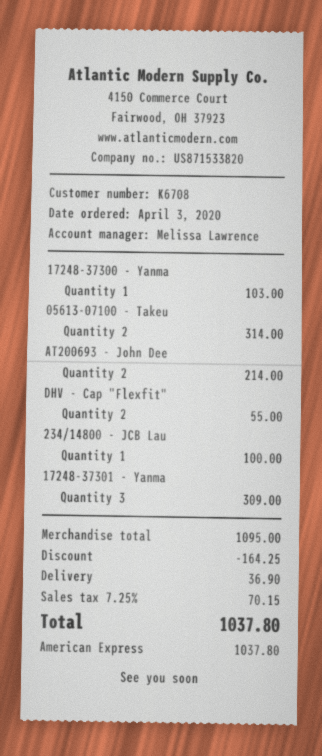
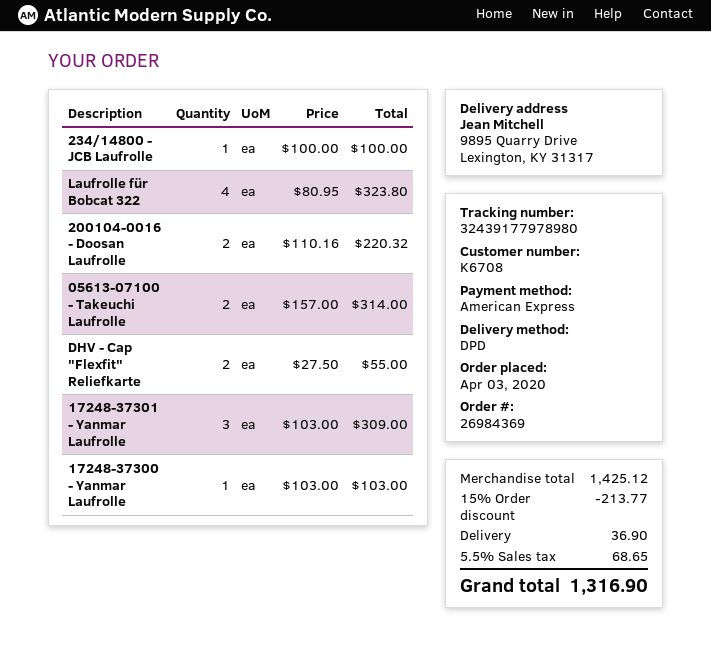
AT200693 - John Dee: 2 for 214.00 -> none
Laufrolle für Bobcat 322: none -> 4 for 323.80
200104-0016 - Doosan Laufrolle: none -> 2 for 220.32
subtotal: 1095.00 -> 1425.12
discount: 164.25 -> 213.77
tax: 7.25% = 70.15 -> 5.5% = 68.65
total: 1037.80 -> 1316.90

